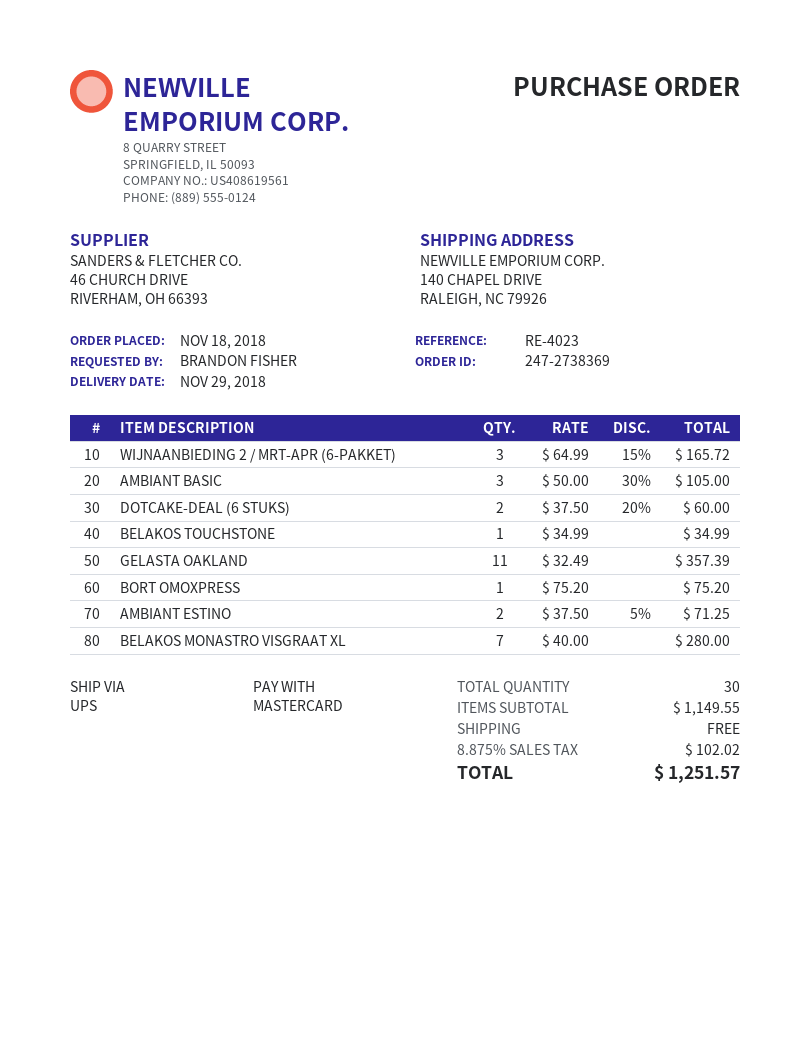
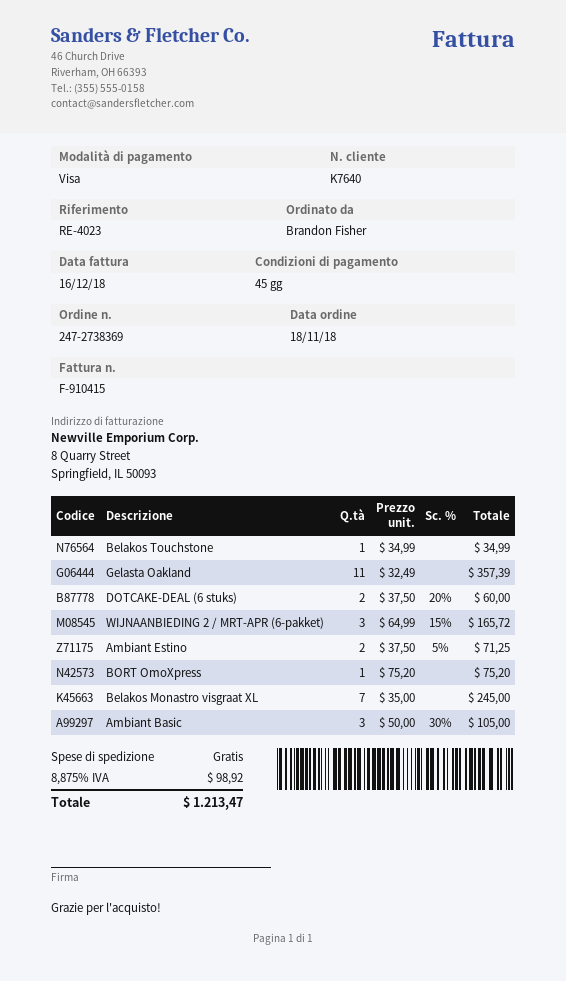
payment method: Mastercard -> Visa
BELAKOS MONASTRO VISGRAAT XL: 7 x 40.00 = 280.00 -> 7 x 35.00 = 245.00
tax: 8.875% = 102.02 -> 8.875% = 98.92
total: 1251.57 -> 1213.47

